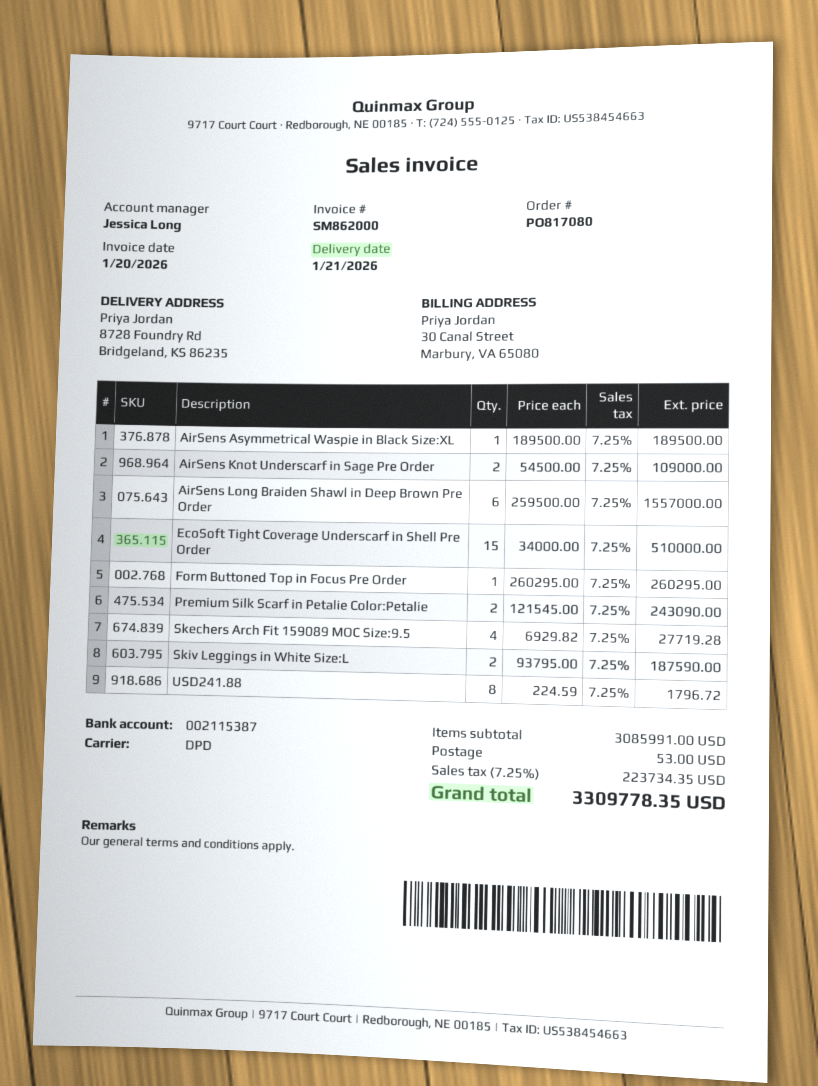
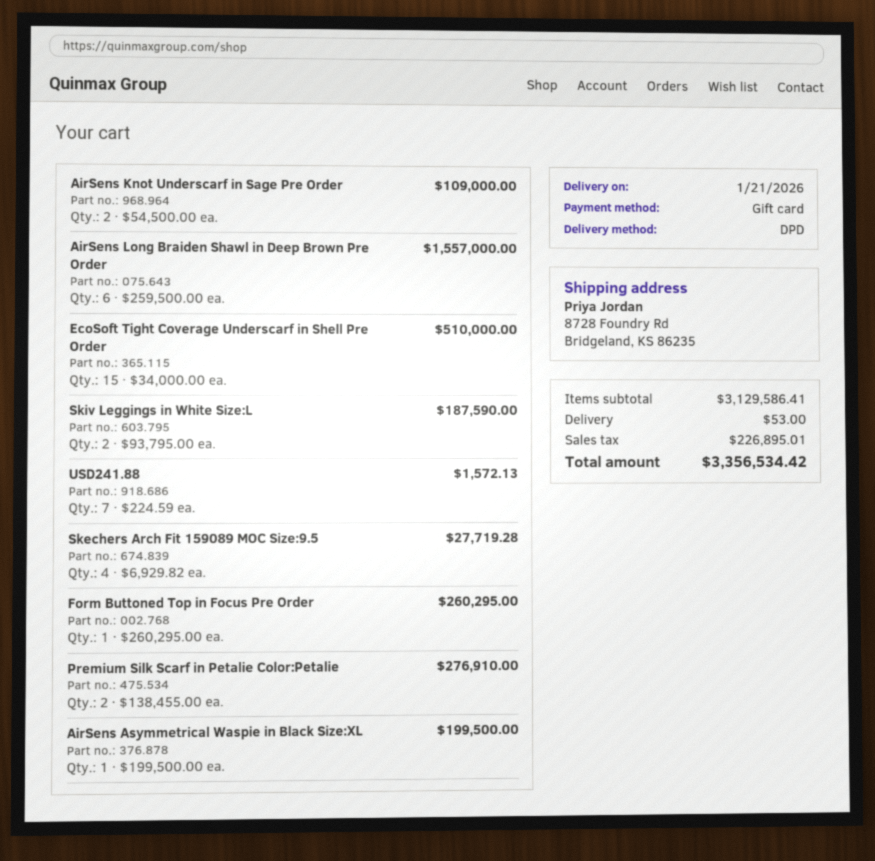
AirSens Asymmetrical Waspie in Black Size:XL: 1 x 189500.00 = 189500.00 -> 1 x 199500.00 = 199500.00
Premium Silk Scarf in Petalie Color:Petalie: 2 x 121545.00 = 243090.00 -> 2 x 138455.00 = 276910.00
USD241.88: 8 x 224.59 = 1796.72 -> 7 x 224.59 = 1572.13
subtotal: 3085991.00 -> 3129586.41
tax: 223734.35 -> 226895.01
total: 3309778.35 -> 3356534.42

